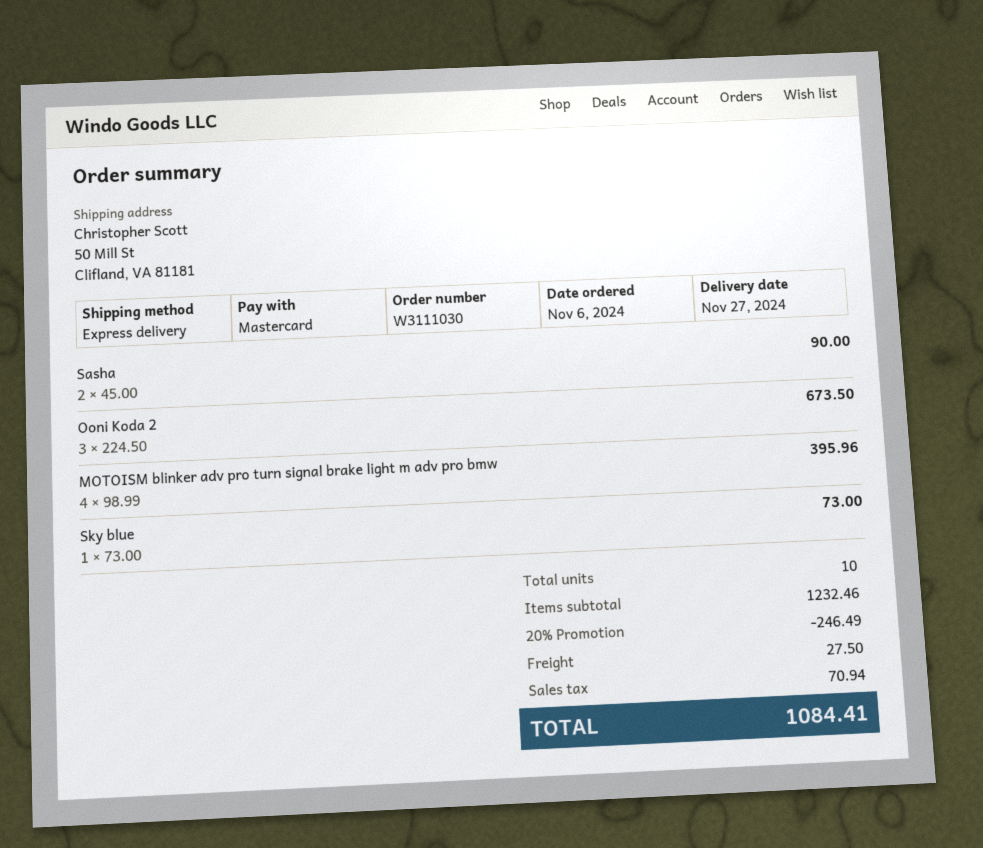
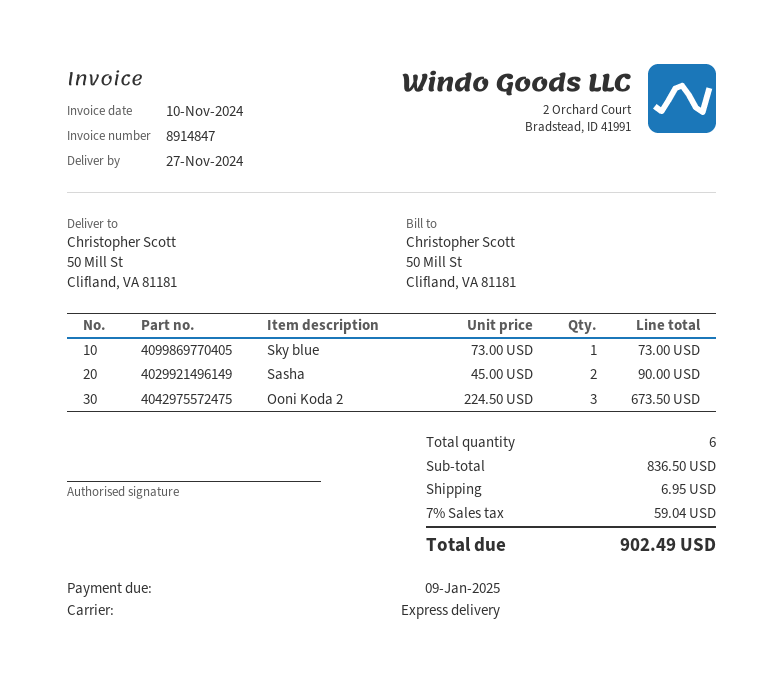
MOTOISM blinker adv pro turn signal brake light m adv pro bmw: 4 x 98.99 = 395.96 -> none
total quantity: 10 -> 6
subtotal: 1232.46 -> 836.50
discount: 20% = 246.49 -> none
shipping: 27.50 -> 6.95
tax: 70.94 -> 59.04
total: 1084.41 -> 902.49

